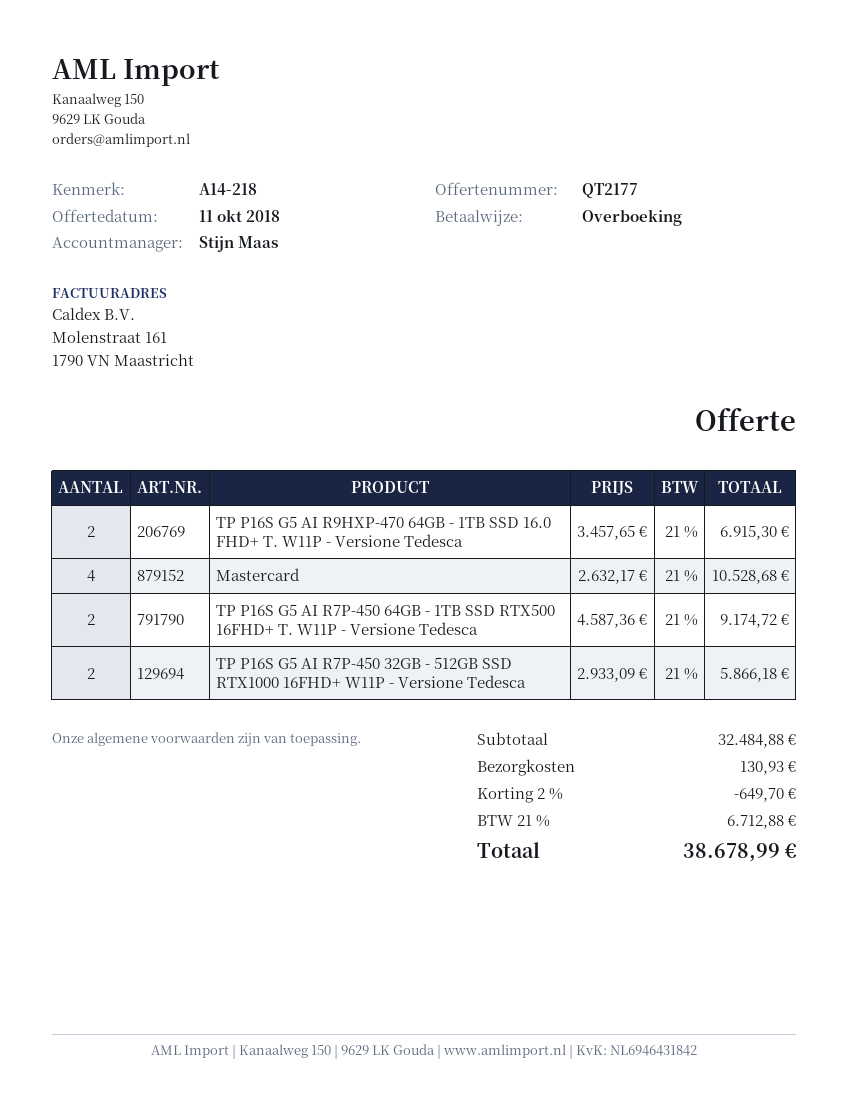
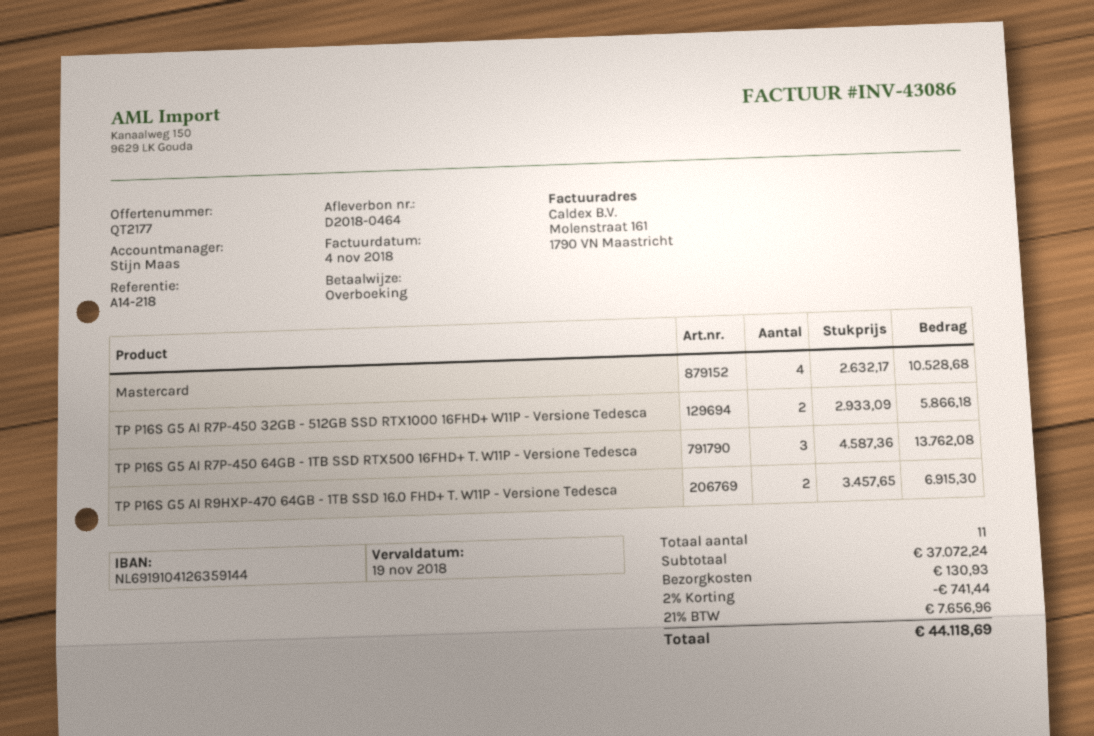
TP P16S G5 AI R7P-450 64GB - 1TB SSD RTX500 16FHD+ T. W11P - Versione Tedesca: 2 x 4587.36 = 9174.72 -> 3 x 4587.36 = 13762.08
subtotal: 32484.88 -> 37072.24
discount: 2% = 649.70 -> 2% = 741.44
tax: 21% = 6712.88 -> 21% = 7656.96
total: 38678.99 -> 44118.69

